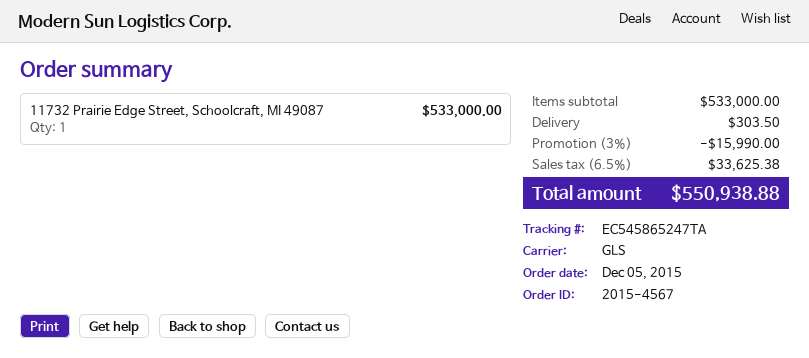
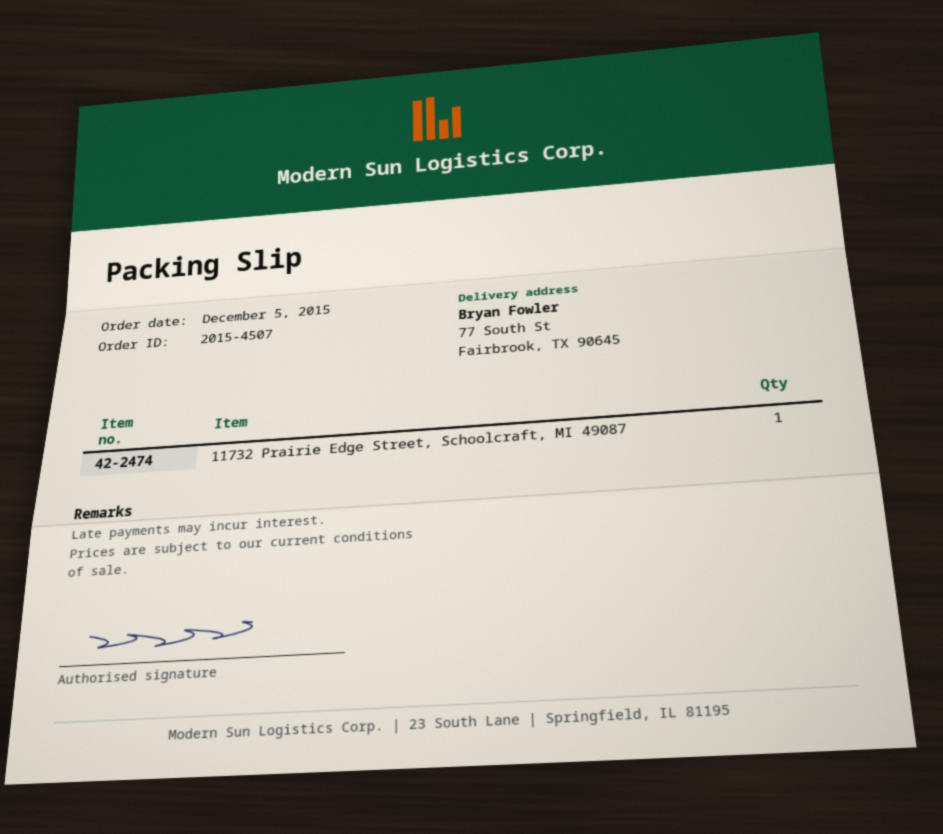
order number: 2015-4567 -> 2015-4507

